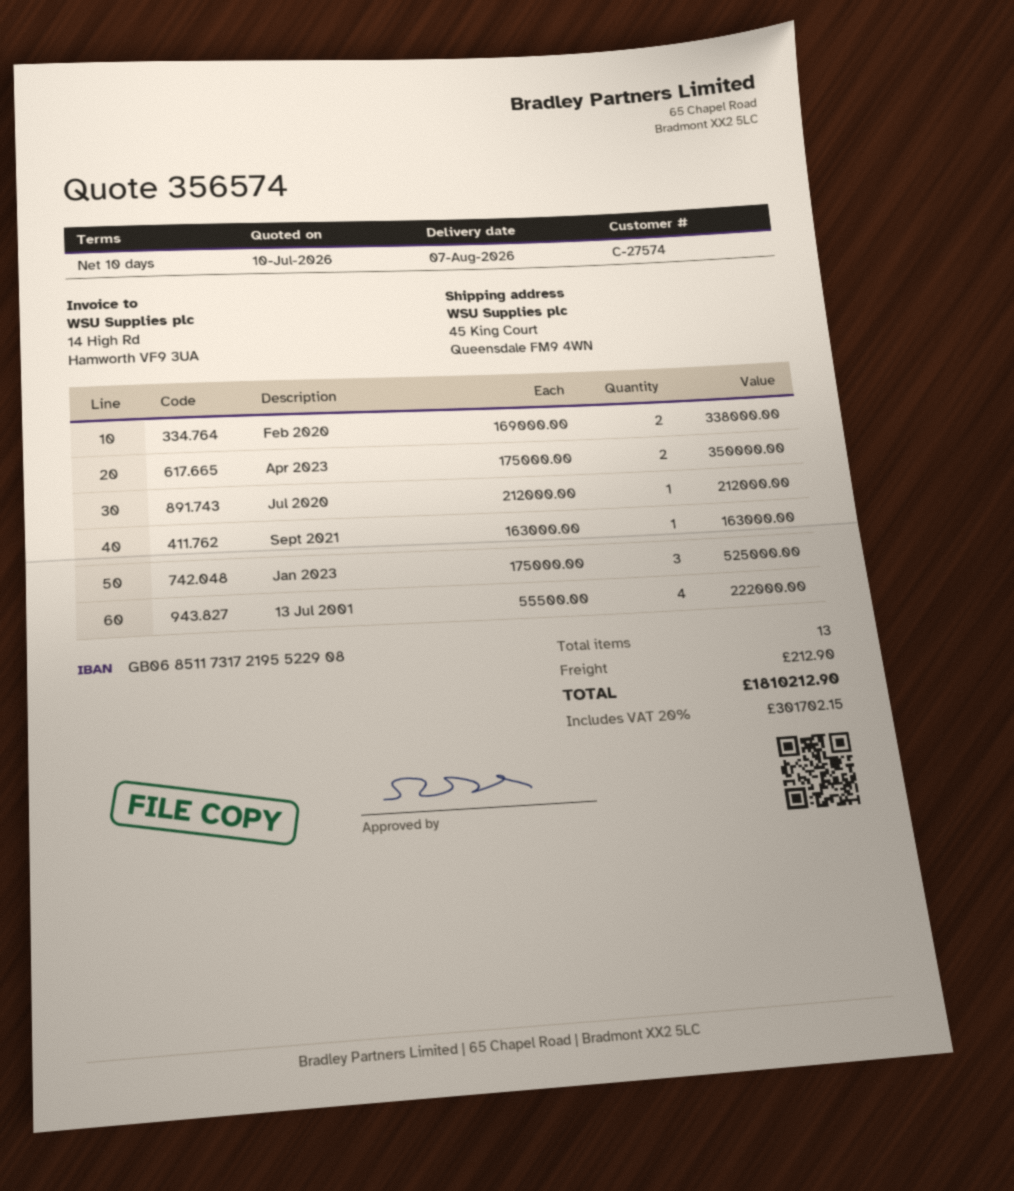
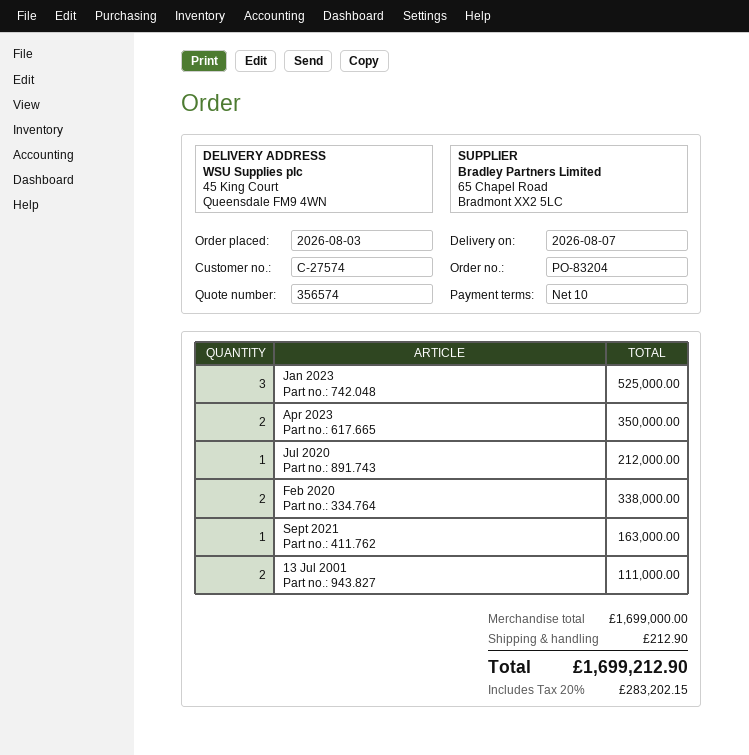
13 Jul 2001: 4 for 222000.00 -> 2 for 111000.00
tax: 20% = 301702.15 -> 20% = 283202.15
total: 1810212.90 -> 1699212.90

